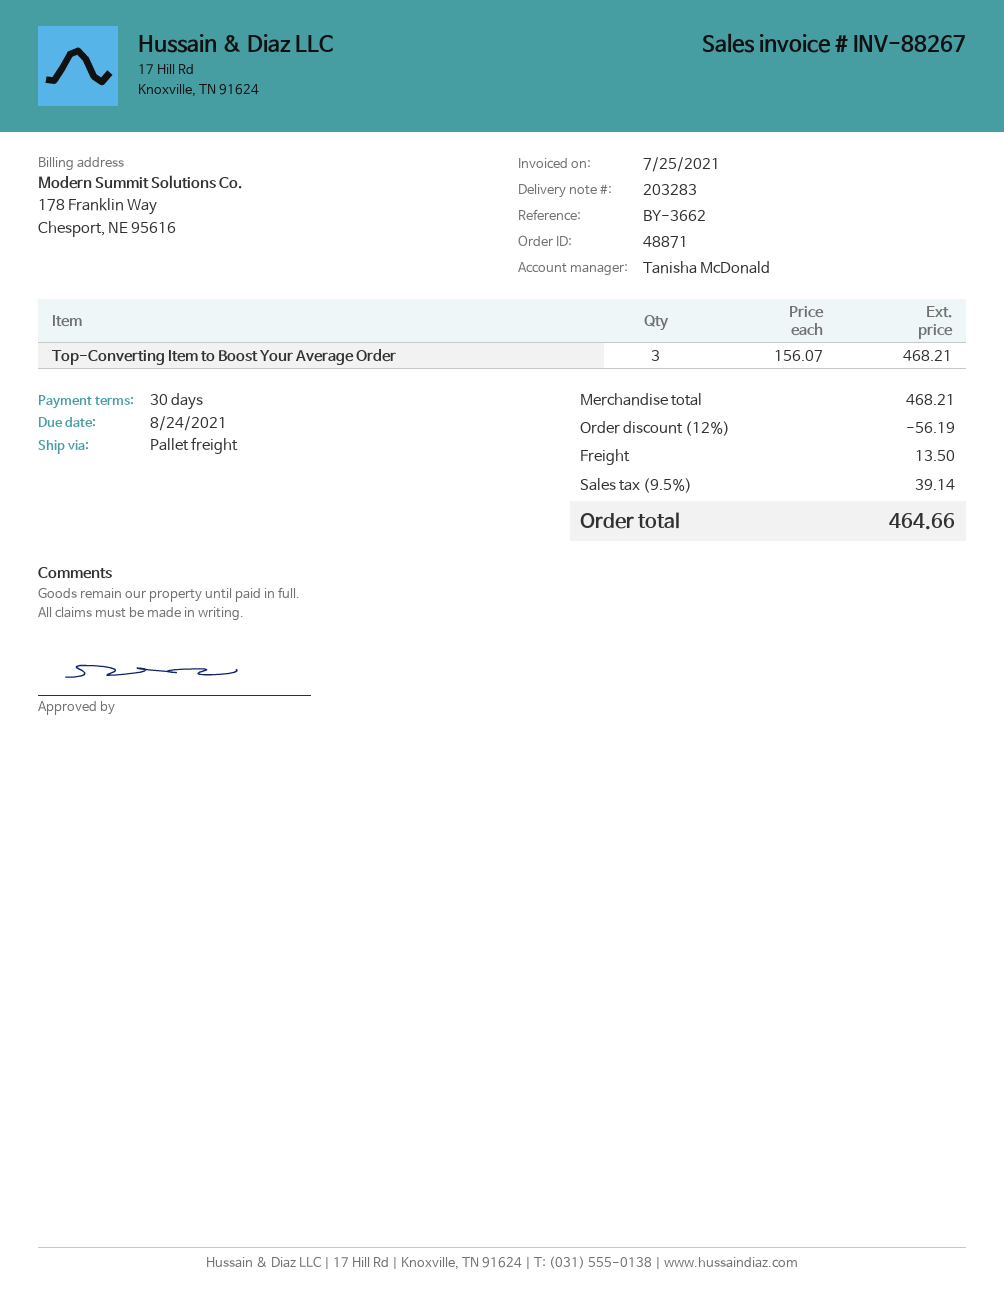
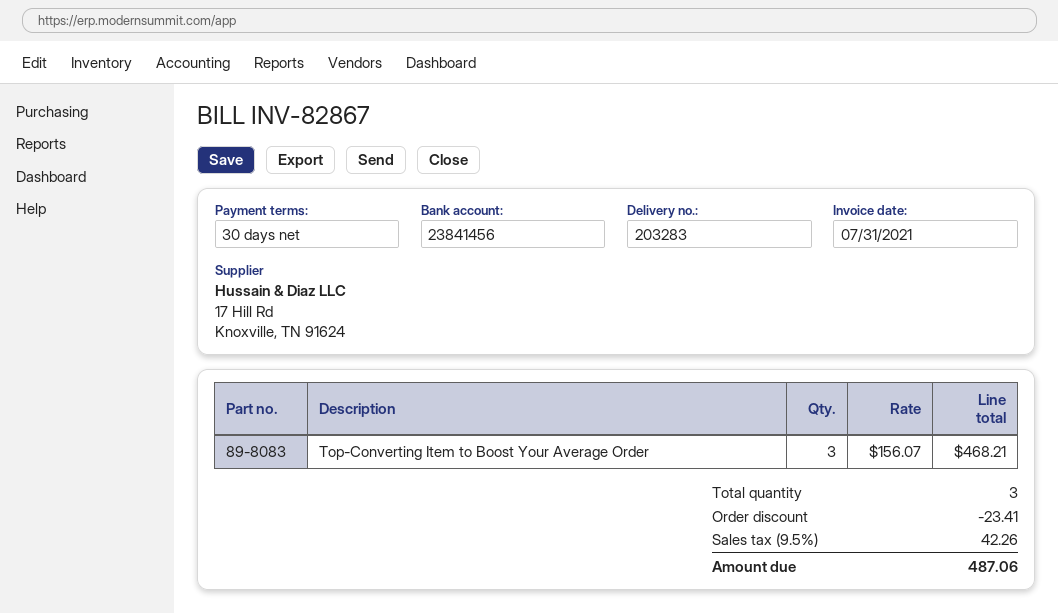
invoice number: INV-88267 -> INV-82867
invoice date: 2021-07-25 -> 2021-07-31
discount: 56.19 -> 23.41
shipping: 13.50 -> none
tax: 9.5% = 39.14 -> 9.5% = 42.26
total: 464.66 -> 487.06

